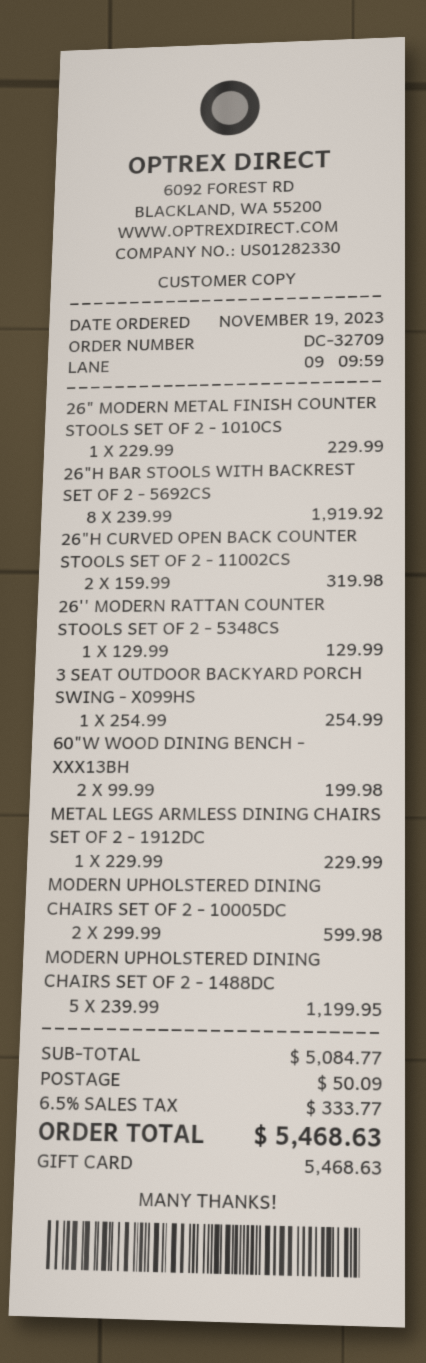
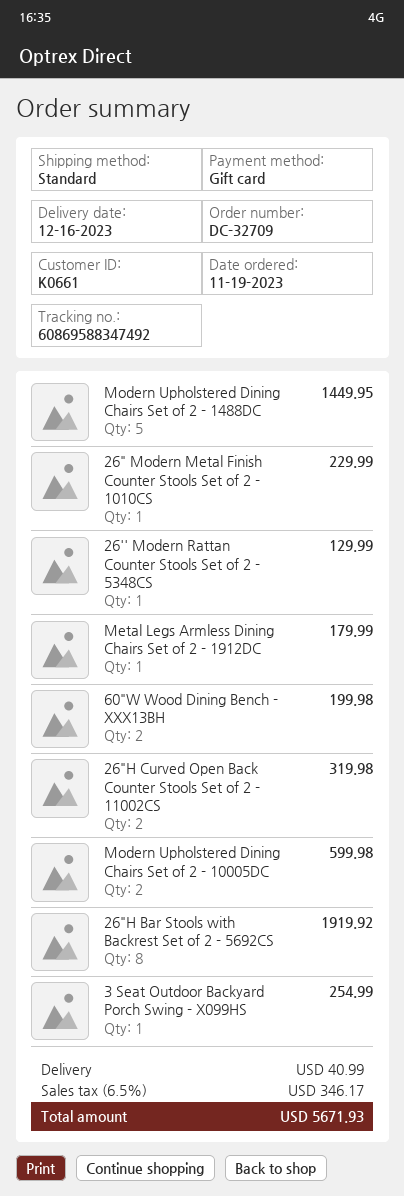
METAL LEGS ARMLESS DINING CHAIRS SET OF 2 - 1912DC: 1 for 229.99 -> 1 for 179.99
MODERN UPHOLSTERED DINING CHAIRS SET OF 2 - 1488DC: 5 for 1199.95 -> 5 for 1449.95
shipping: 50.09 -> 40.99
tax: 6.5% = 333.77 -> 6.5% = 346.17
total: 5468.63 -> 5671.93

